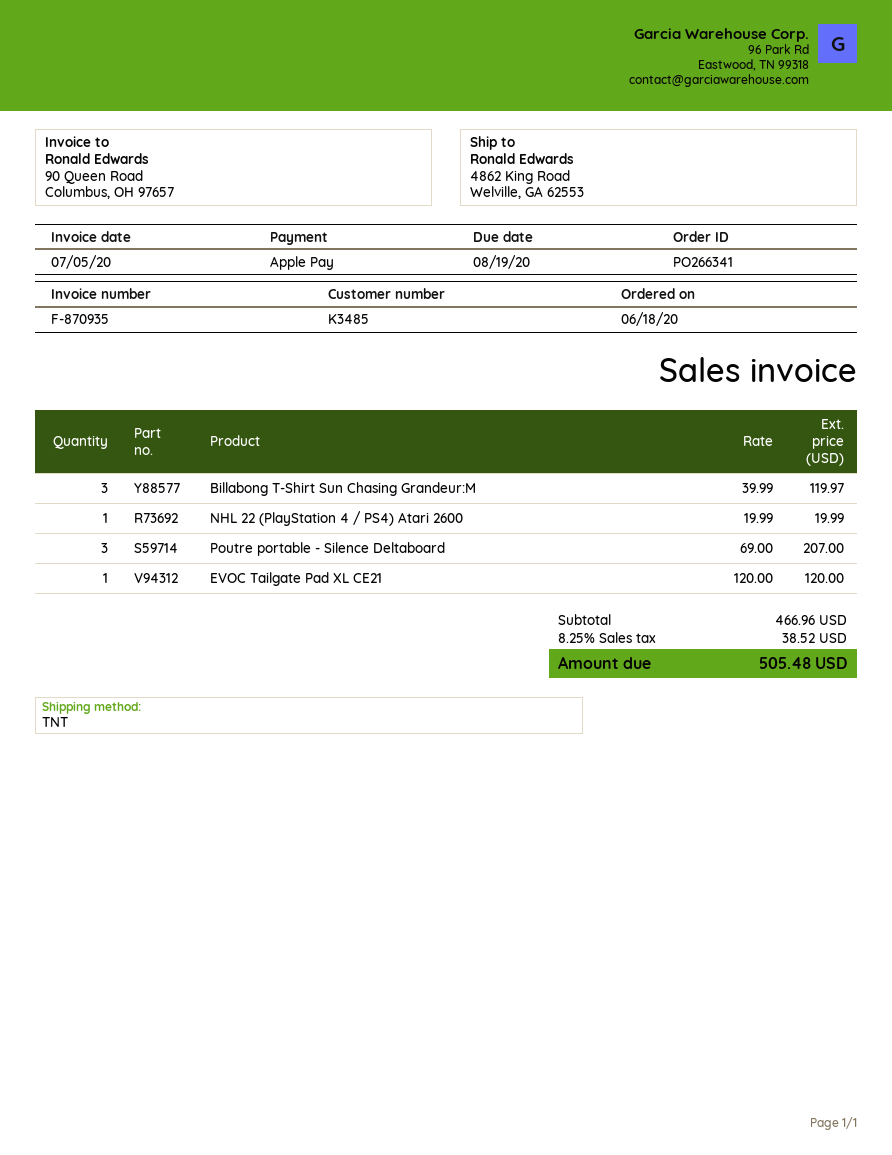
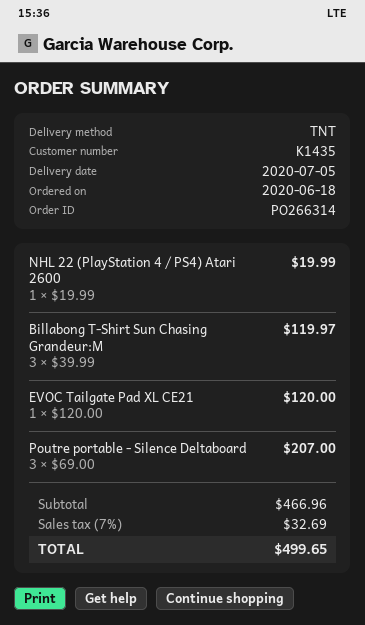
order number: PO266341 -> PO266314
customer number: K3485 -> K1435
tax: 8.25% = 38.52 -> 7% = 32.69
total: 505.48 -> 499.65

